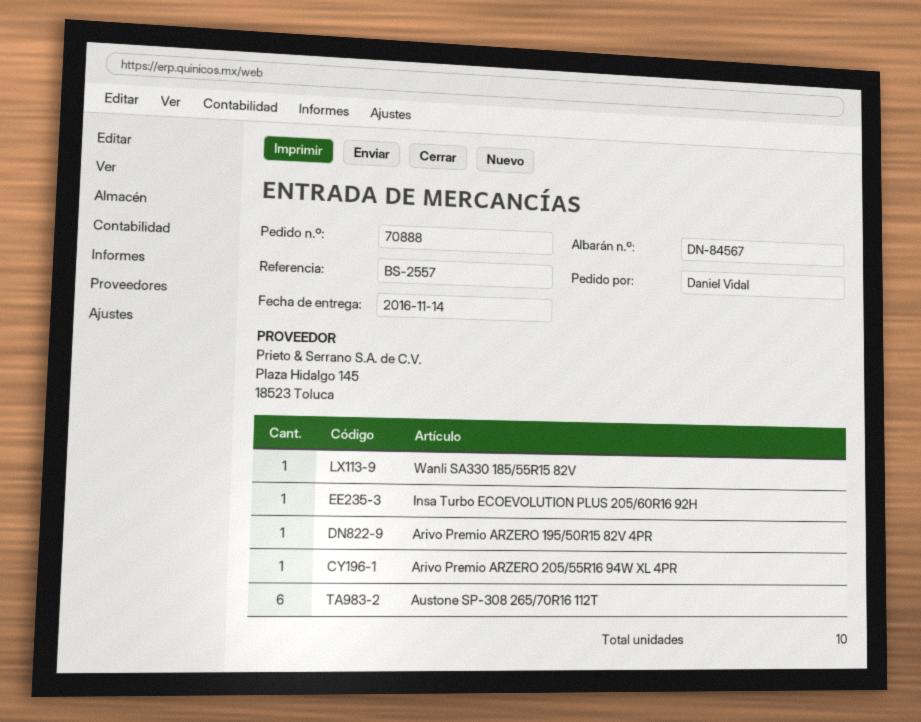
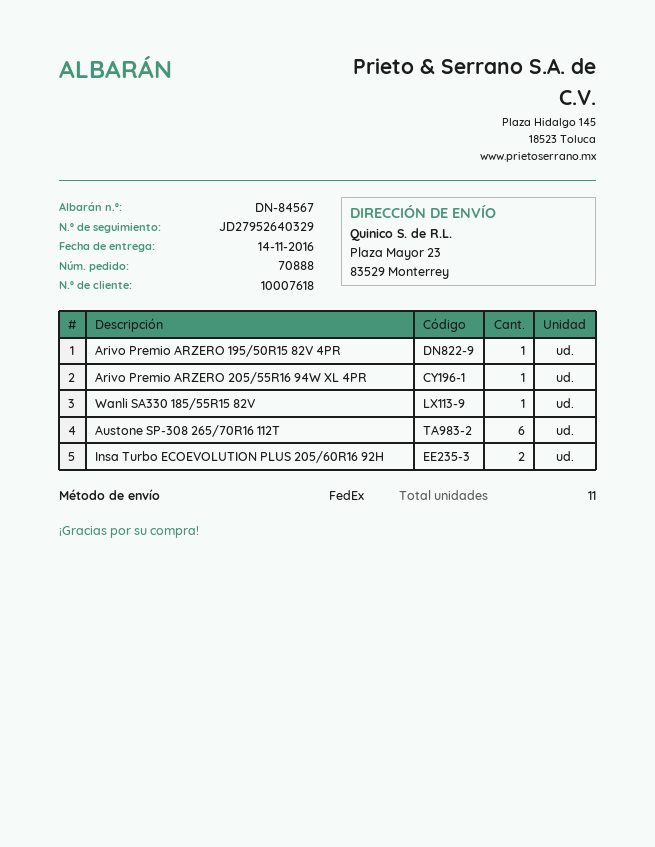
Insa Turbo ECOEVOLUTION PLUS 205/60R16 92H: 1 -> 2
total quantity: 10 -> 11

